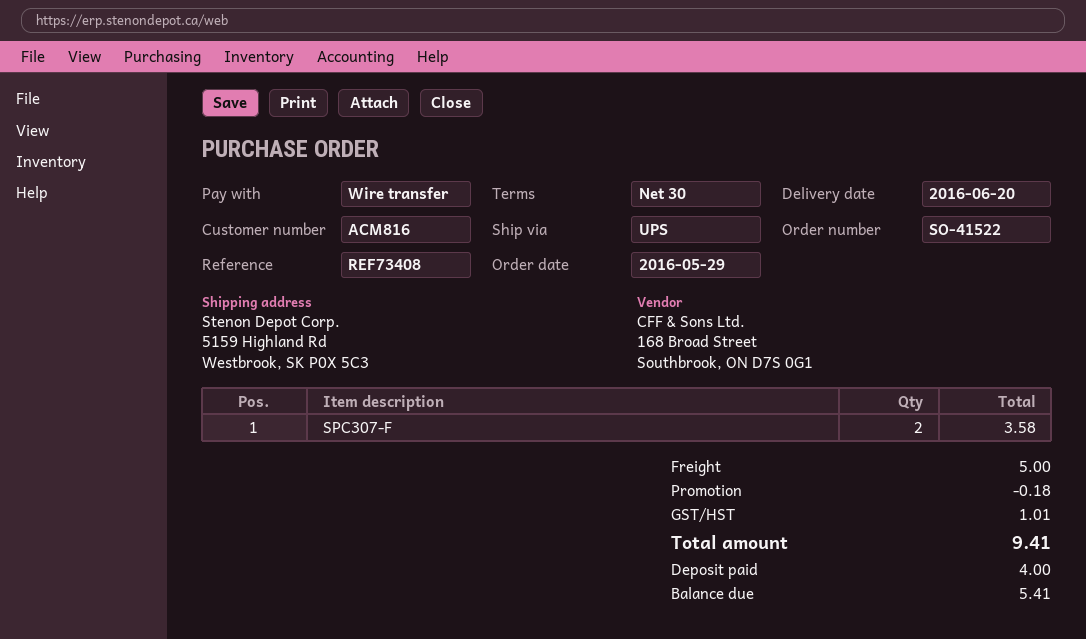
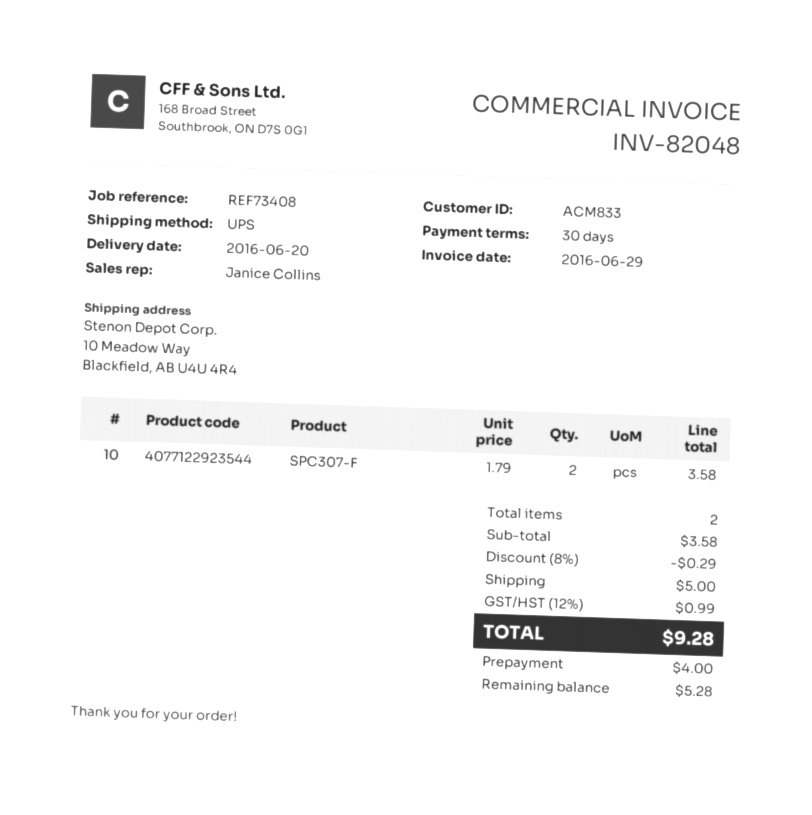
customer number: ACM816 -> ACM833
ship to: 5159 Highland Rd, Westbrook, SK P0X 5C3 -> 10 Meadow Way, Blackfield, AB U4U 4R4
discount: 0.18 -> 0.29
tax: 1.01 -> 0.99
total: 9.41 -> 9.28
balance: 5.41 -> 5.28

